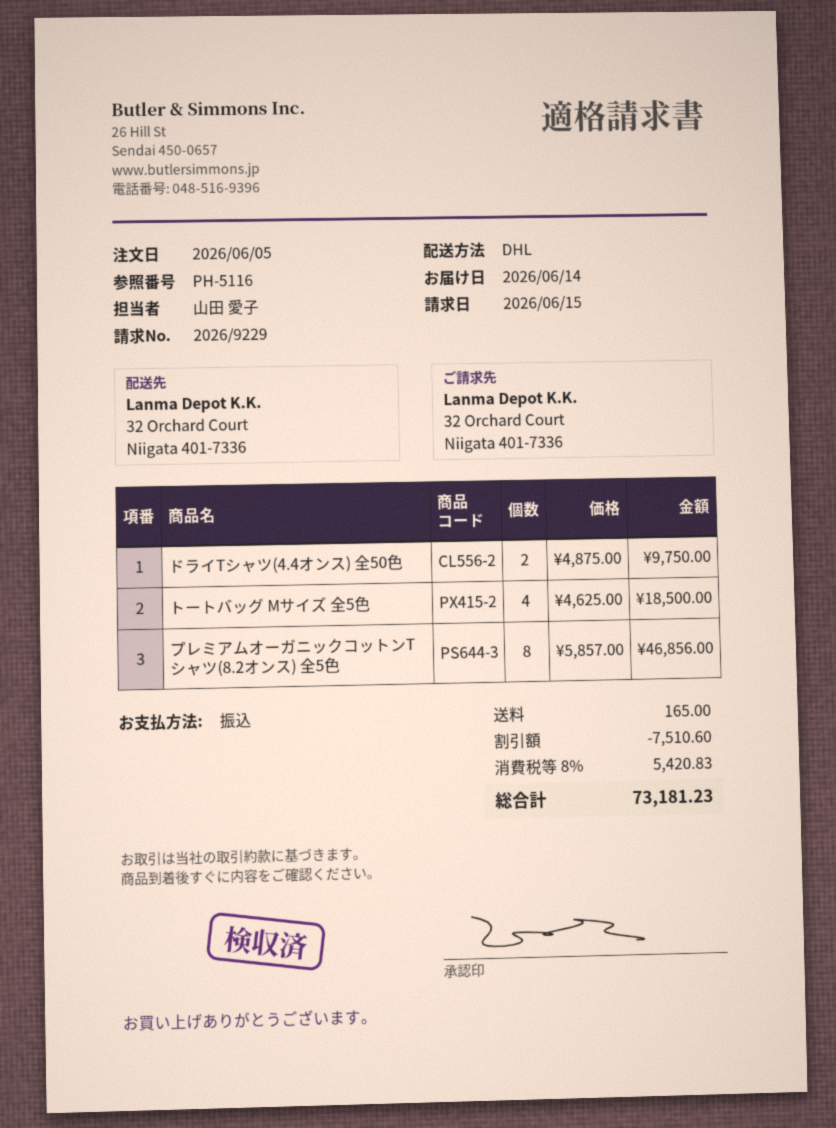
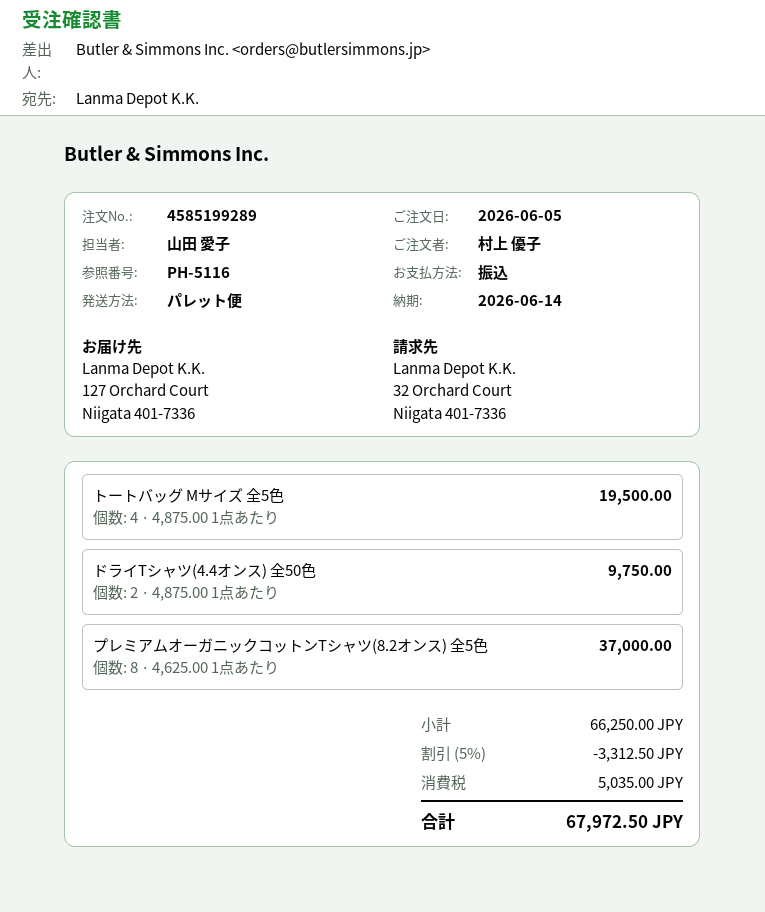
shipping method: DHL -> pallet freight
ship to: 32 Orchard Court, Niigata 401-7336 -> 127 Orchard Court, Niigata 401-7336
トートバッグ Mサイズ 全5色: 4 x 4625.00 = 18500.00 -> 4 x 4875.00 = 19500.00
プレミアムオーガニックコットンTシャツ(8.2オンス) 全5色: 8 x 5857.00 = 46856.00 -> 8 x 4625.00 = 37000.00
discount: 7510.60 -> 3312.50
shipping: 165.00 -> none
tax: 5420.83 -> 5035.00
total: 73181.23 -> 67972.50

